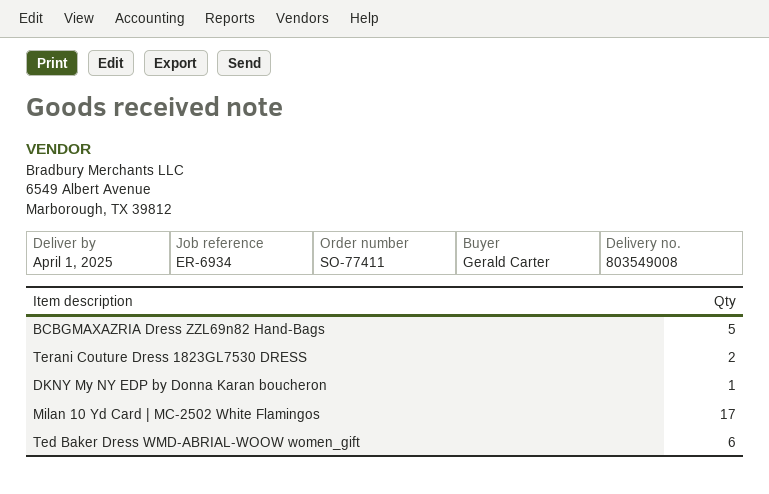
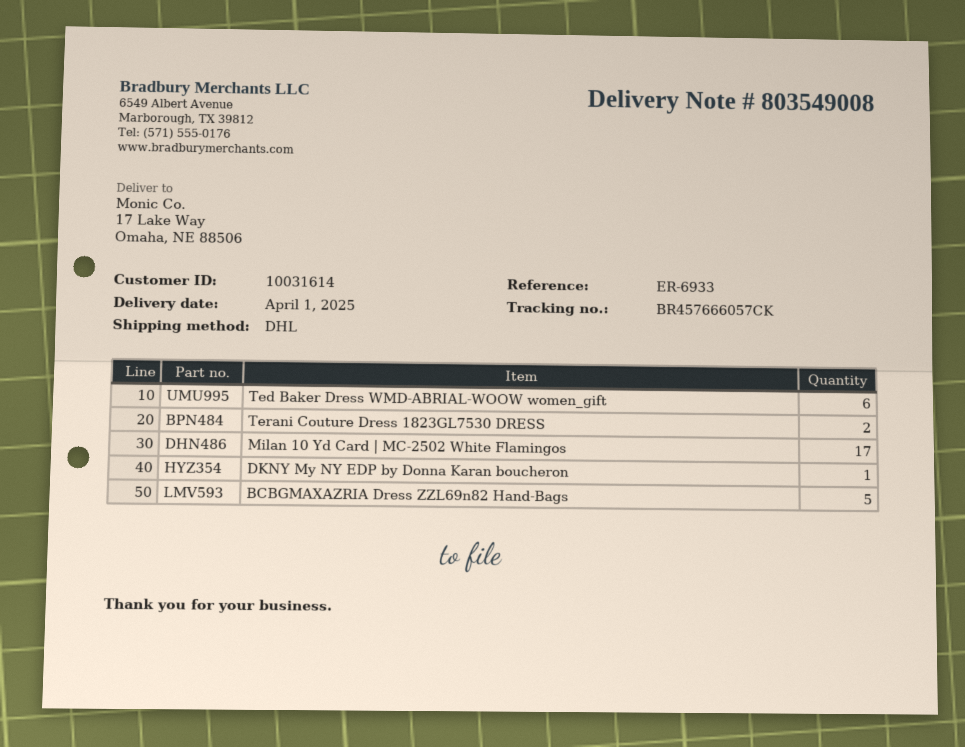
reference: ER-6934 -> ER-6933

